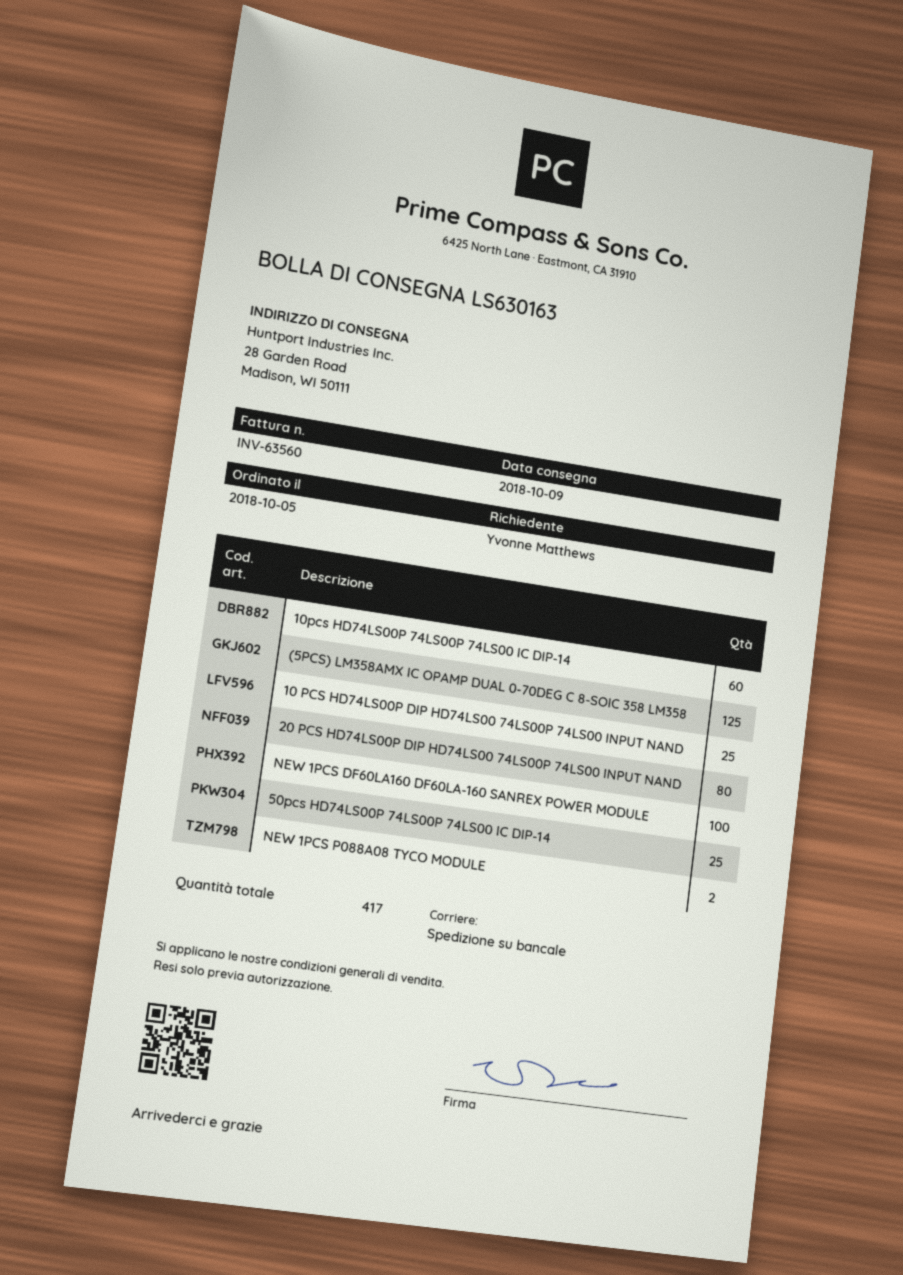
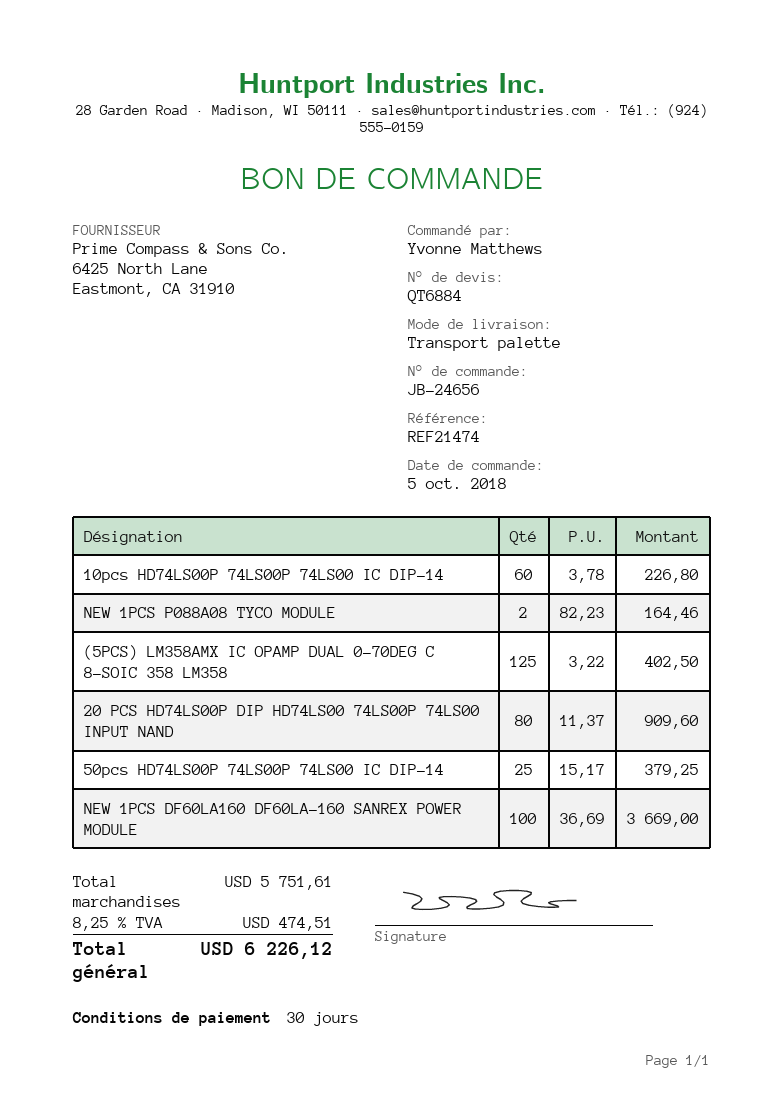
10 PCS HD74LS00P DIP HD74LS00 74LS00P 74LS00 INPUT NAND: 25 -> none

